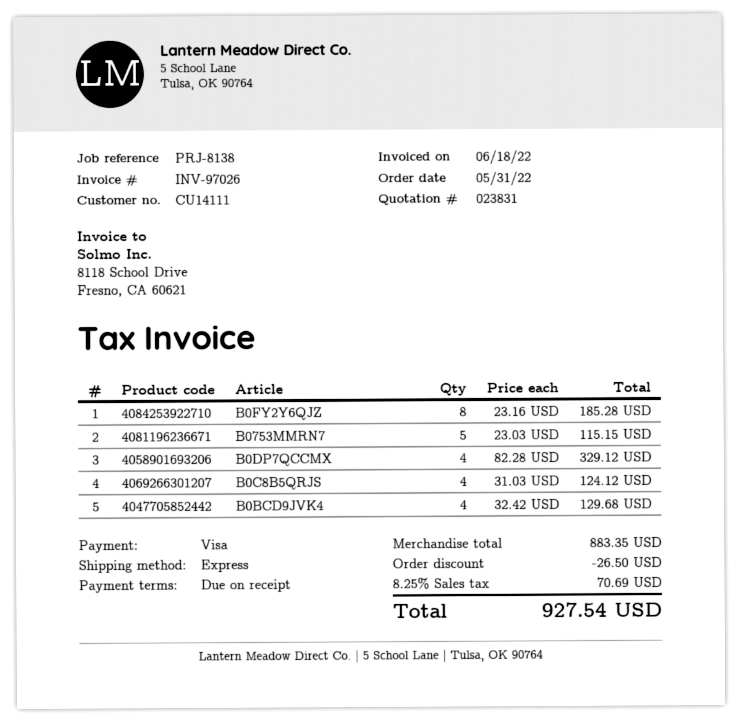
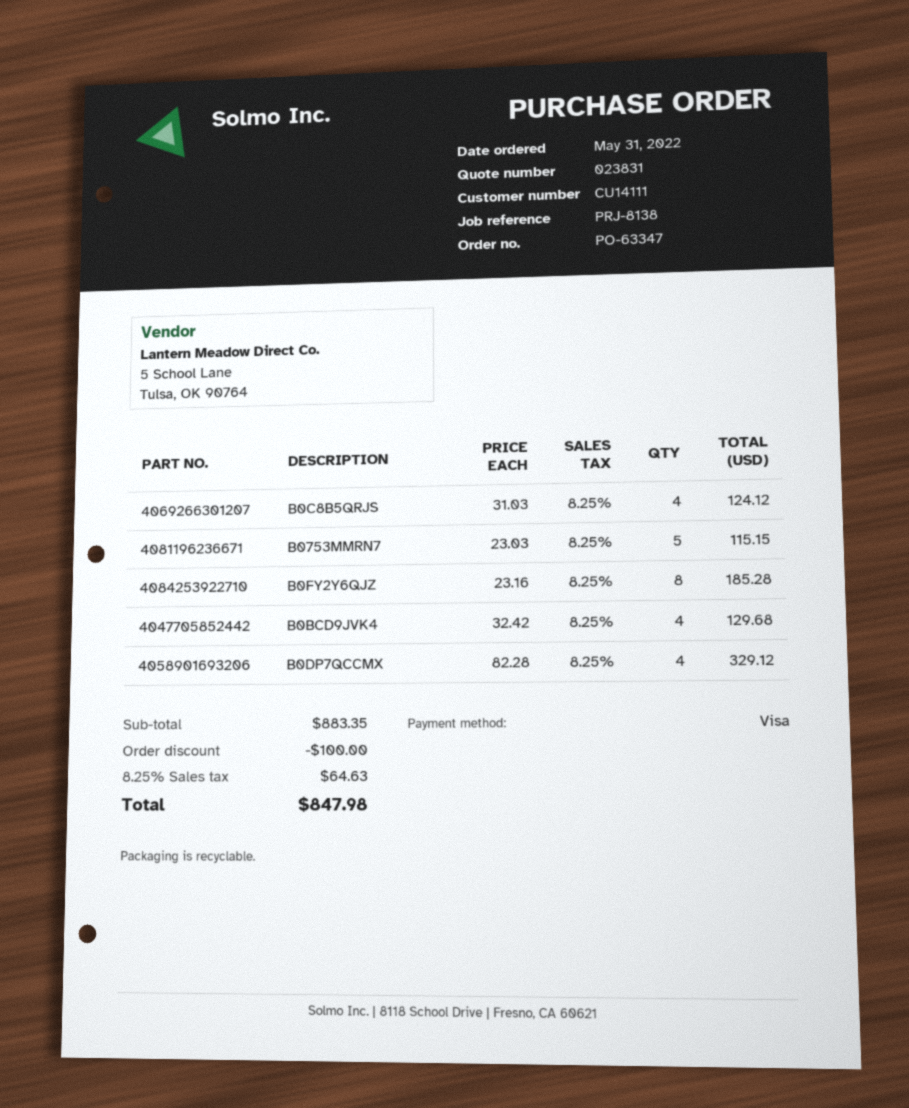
discount: 26.50 -> 100.00
tax: 8.25% = 70.69 -> 8.25% = 64.63
total: 927.54 -> 847.98

